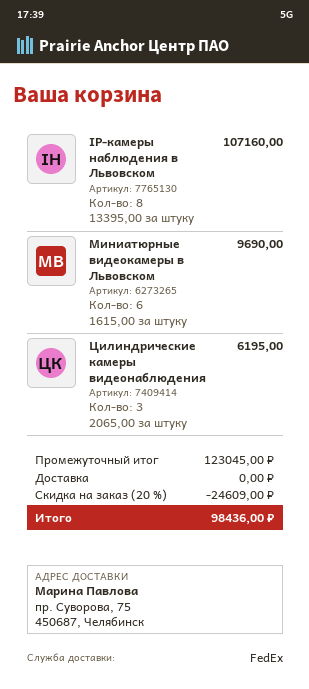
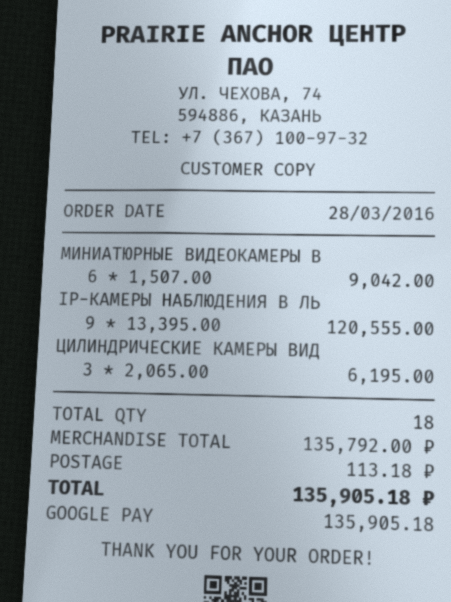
IP-камеры наблюдения в Львовском: 8 x 13395.00 = 107160.00 -> 9 x 13395.00 = 120555.00
Миниатюрные видеокамеры в Львовском: 6 x 1615.00 = 9690.00 -> 6 x 1507.00 = 9042.00
subtotal: 123045.00 -> 135792.00
discount: 20% = 24609.00 -> none
shipping: 0.00 -> 113.18
total: 98436.00 -> 135905.18

